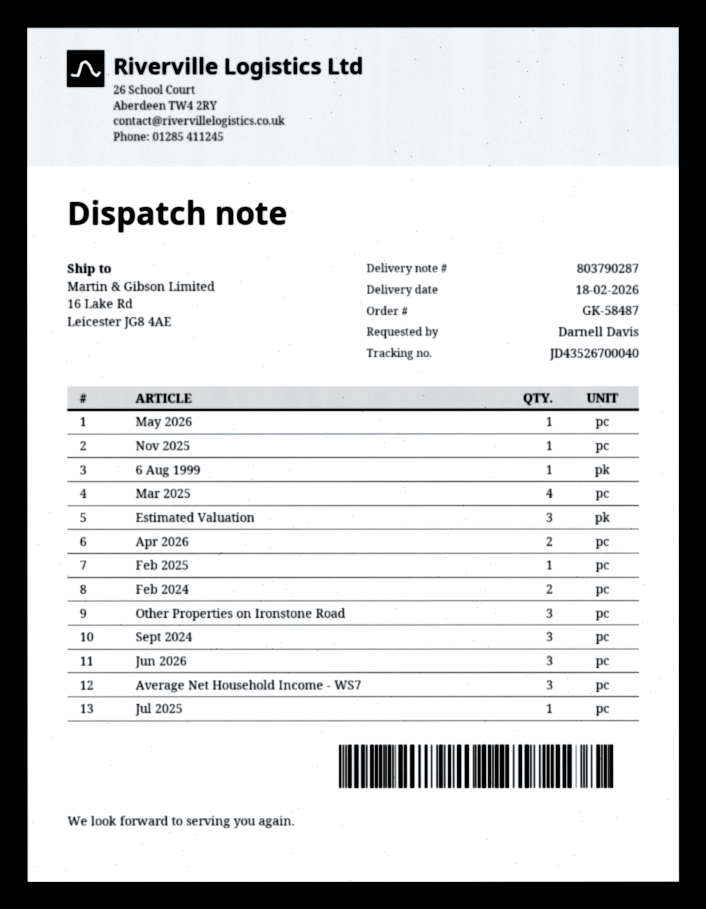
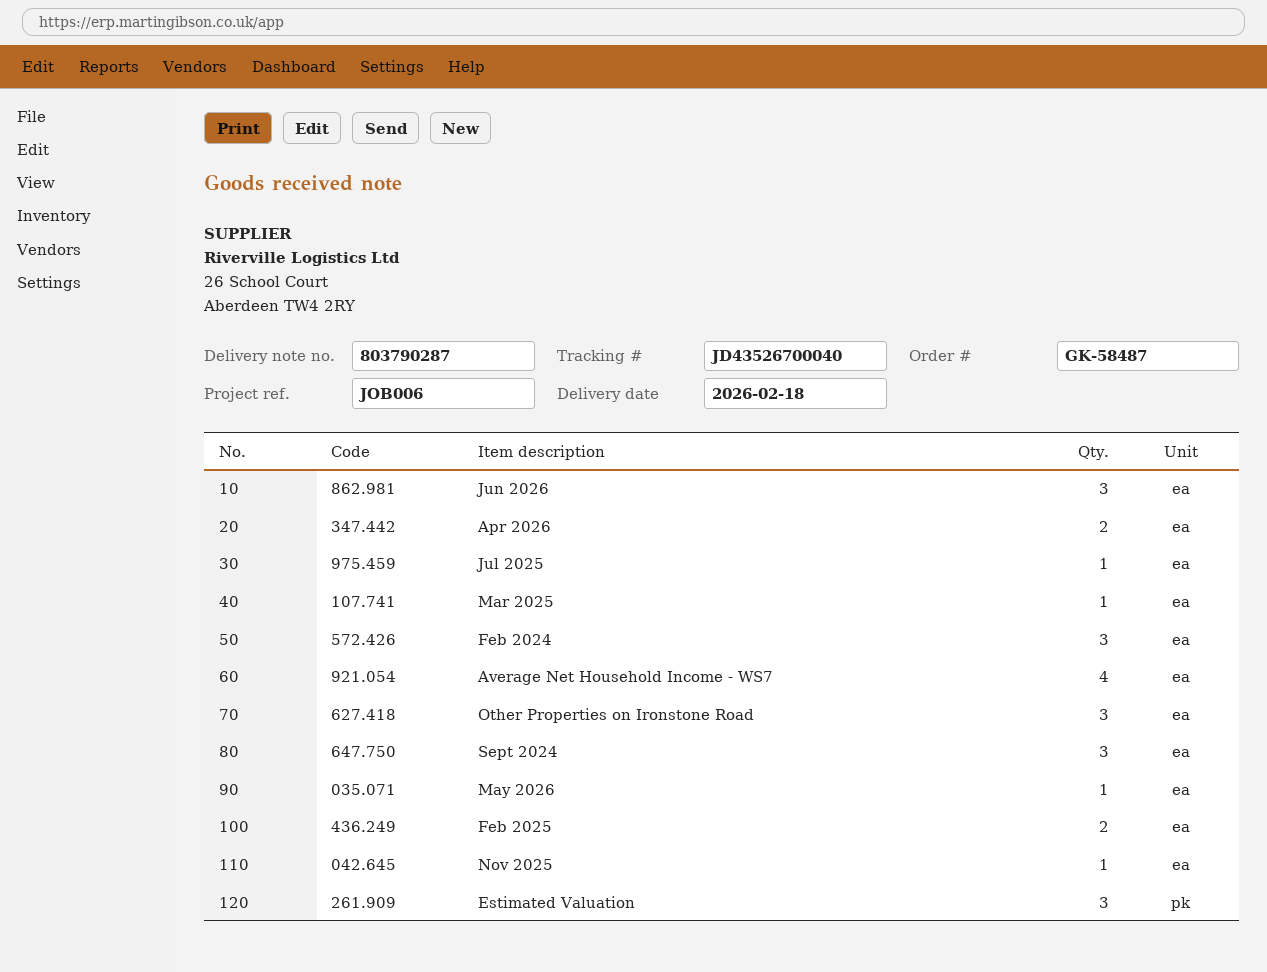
6 Aug 1999: 1 -> none
Mar 2025: 4 -> 1
Feb 2025: 1 -> 2
Feb 2024: 2 -> 3
Average Net Household Income - WS7: 3 -> 4

